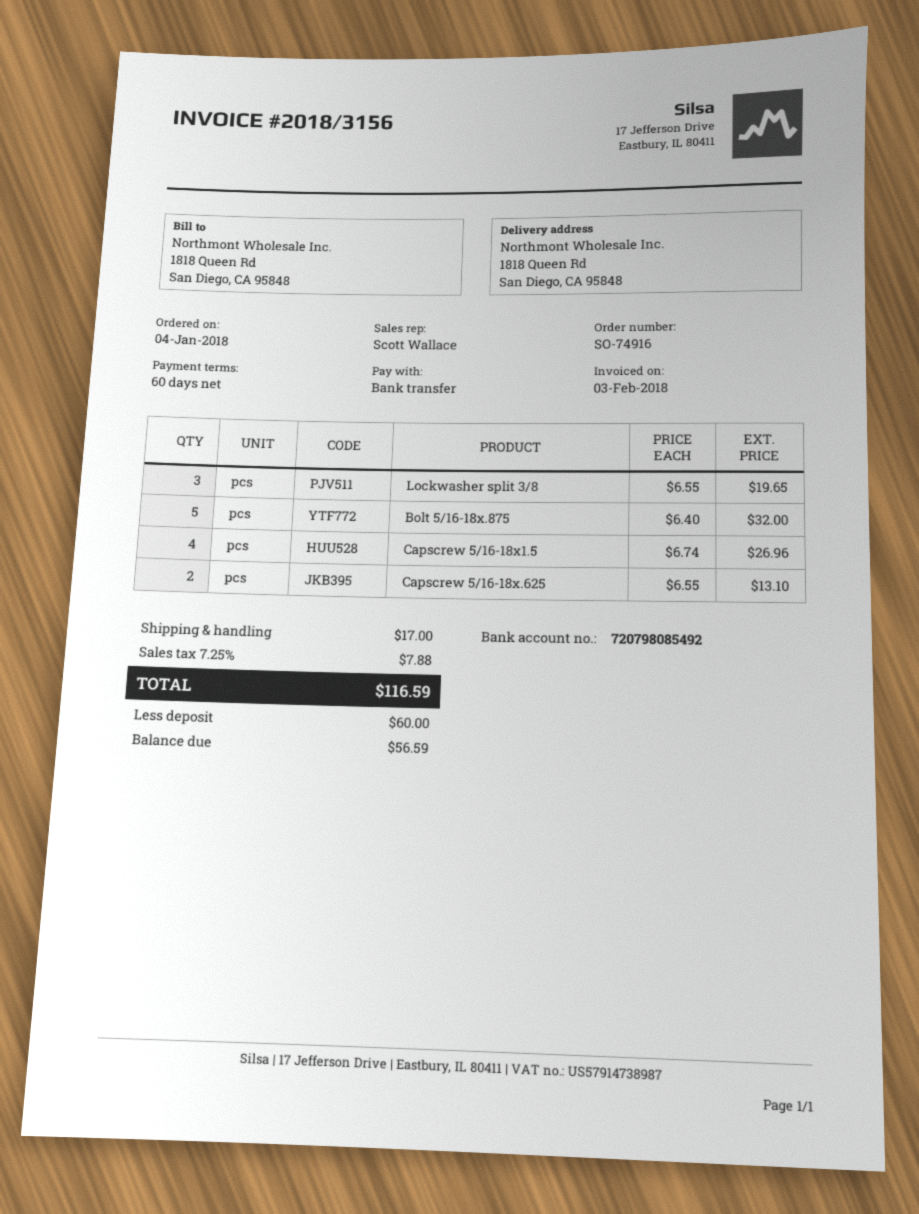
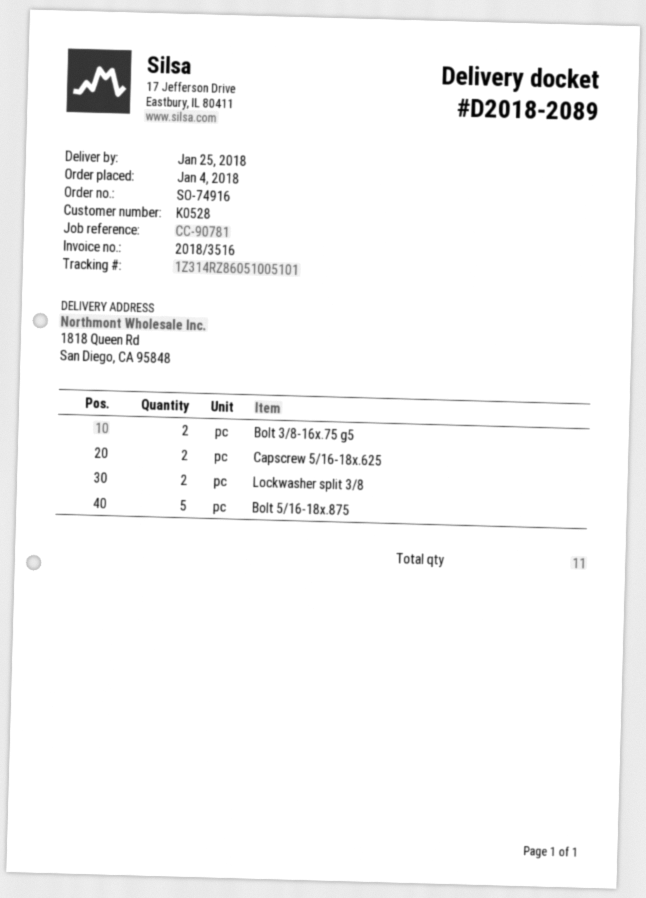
invoice number: 2018/3156 -> 2018/3516
Lockwasher split 3/8: 3 -> 2
Capscrew 5/16-18x1.5: 4 -> none
Bolt 3/8-16x.75 g5: none -> 2

